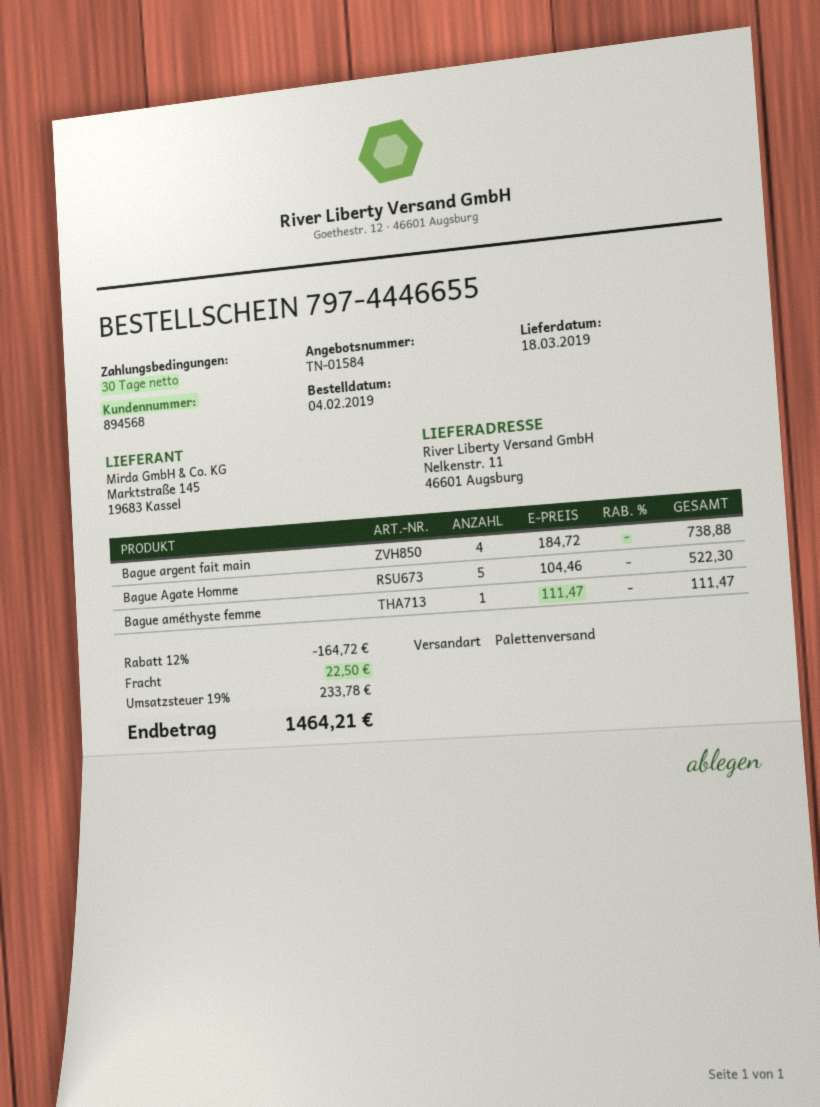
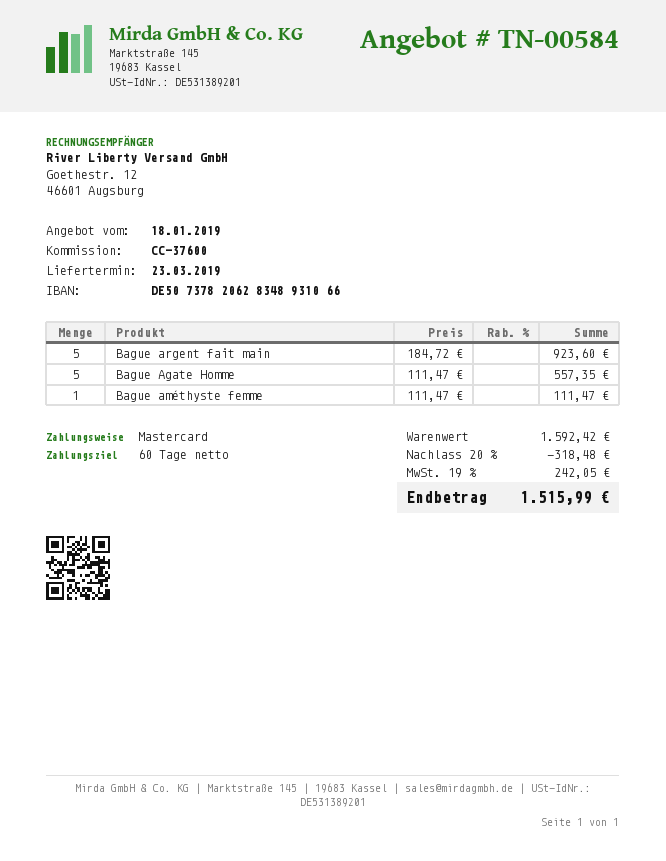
quote number: TN-01584 -> TN-00584
delivery date: 2019-03-18 -> 2019-03-23
payment terms: 30 days -> 60 days
Bague argent fait main: 4 x 184.72 = 738.88 -> 5 x 184.72 = 923.60
Bague Agate Homme: 5 x 104.46 = 522.30 -> 5 x 111.47 = 557.35
discount: 12% = 164.72 -> 20% = 318.48
shipping: 22.50 -> none
tax: 19% = 233.78 -> 19% = 242.05
total: 1464.21 -> 1515.99

